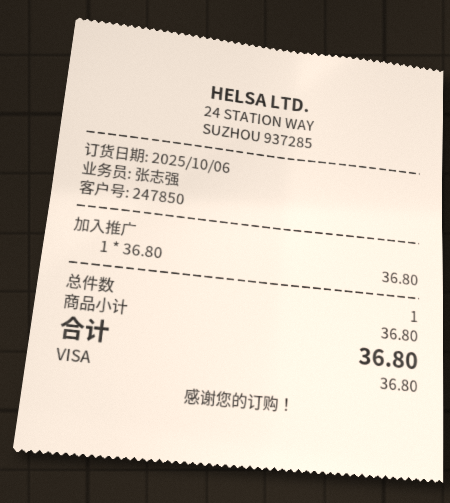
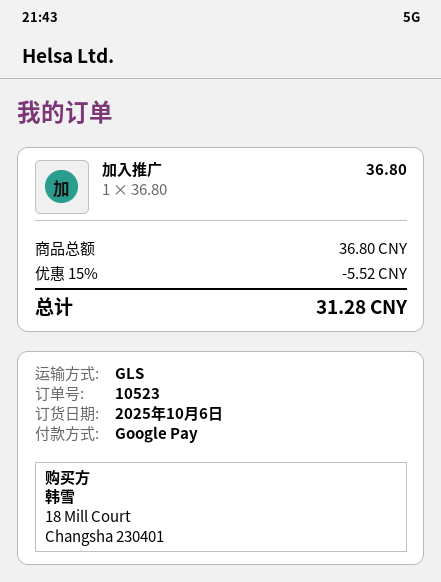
payment method: Visa -> Google Pay
discount: none -> 15% = 5.52
total: 36.80 -> 31.28

